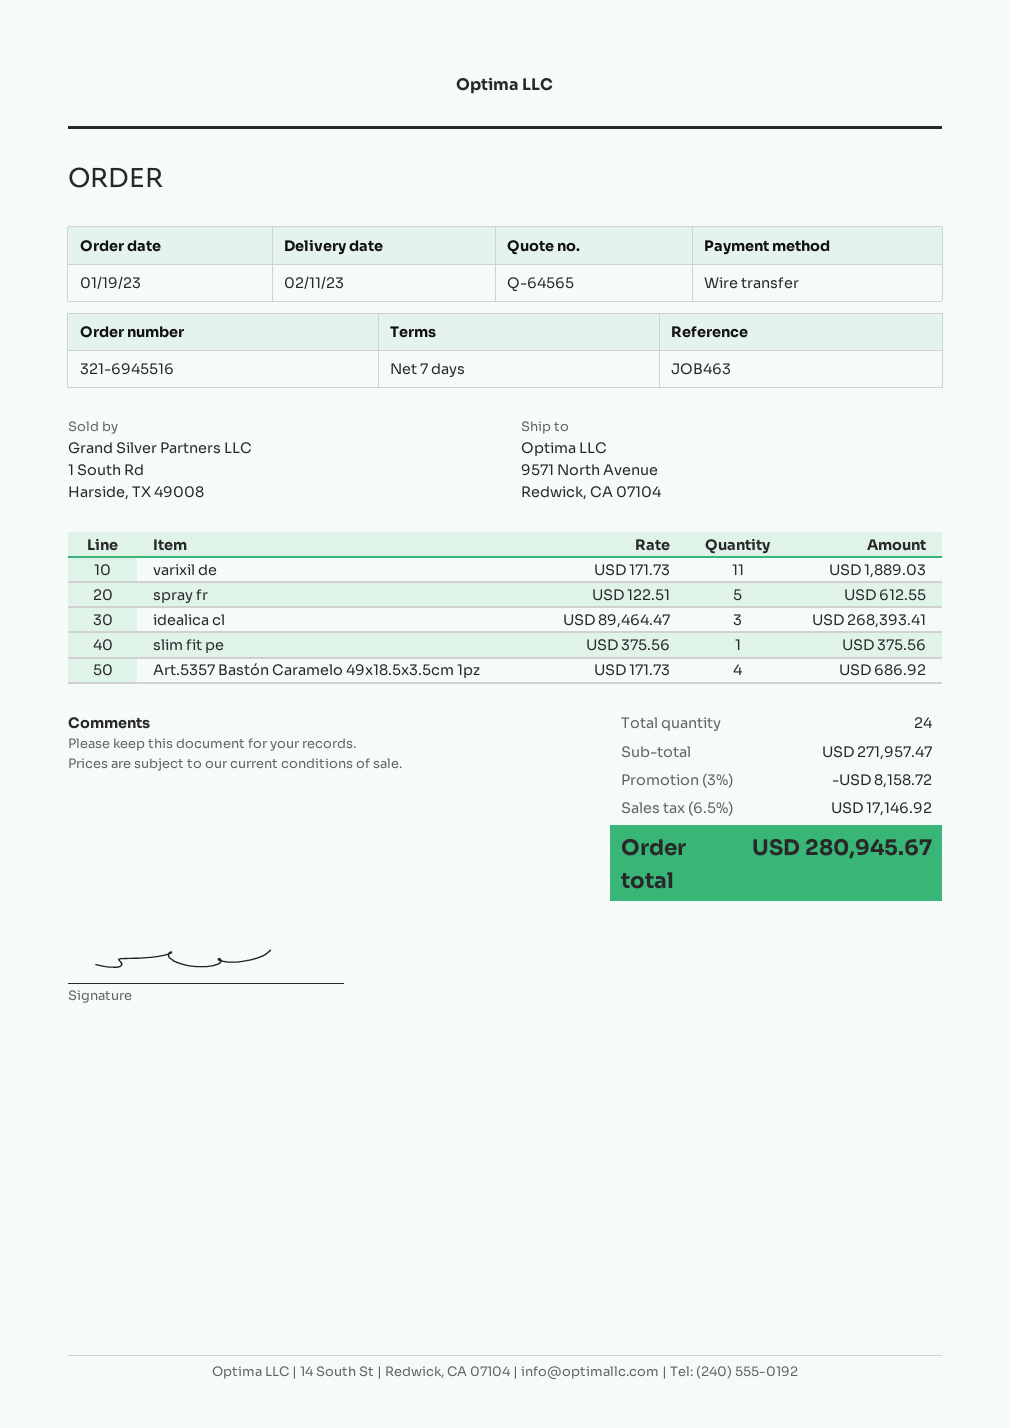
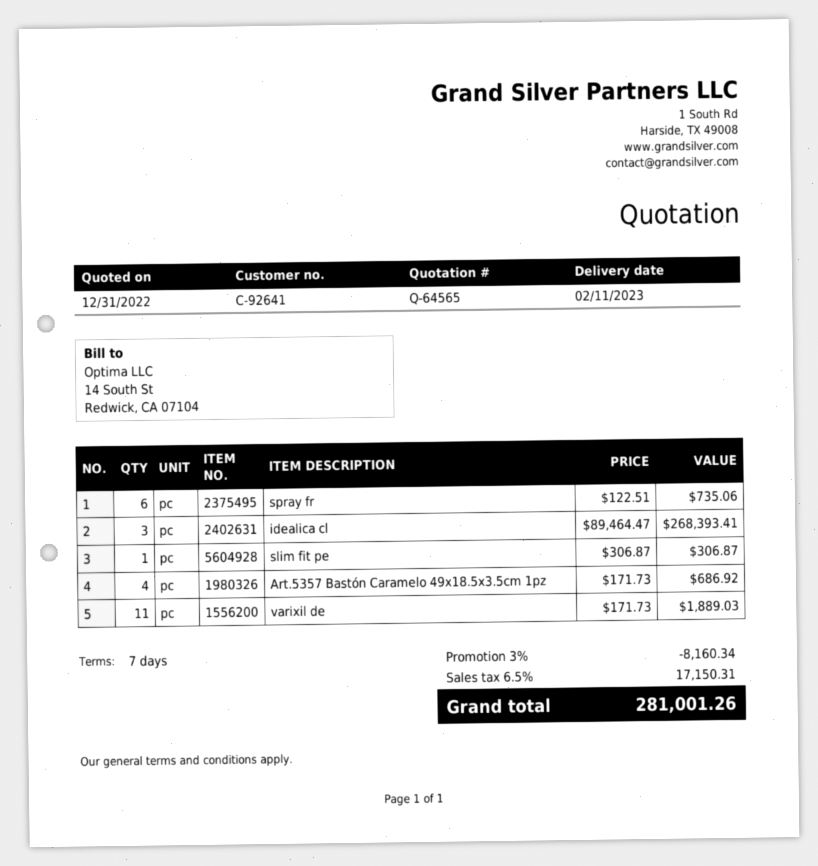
spray fr: 5 x 122.51 = 612.55 -> 6 x 122.51 = 735.06
slim fit pe: 1 x 375.56 = 375.56 -> 1 x 306.87 = 306.87
discount: 3% = 8158.72 -> 3% = 8160.34
tax: 6.5% = 17146.92 -> 6.5% = 17150.31
total: 280945.67 -> 281001.26

